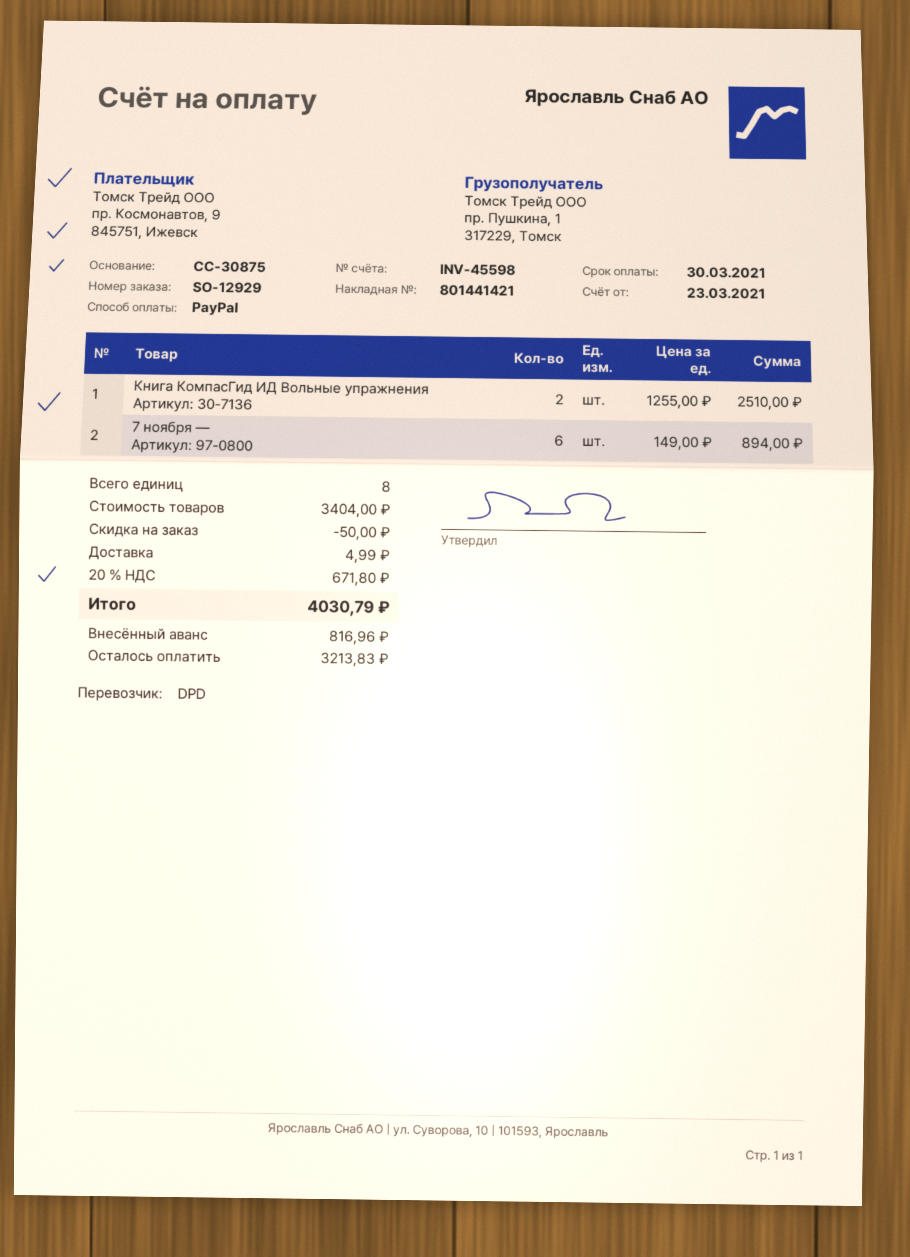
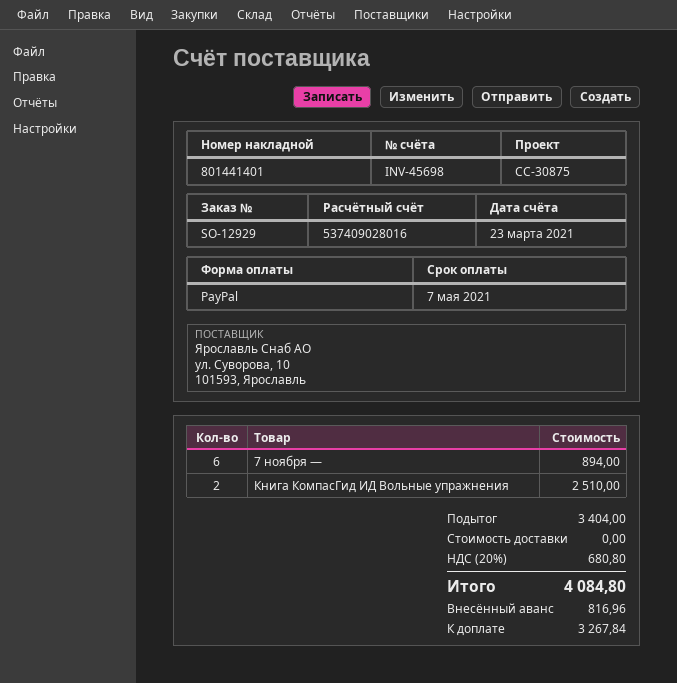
delivery note number: 801441421 -> 801441401
invoice number: INV-45598 -> INV-45698
due date: 2021-03-30 -> 2021-05-07
discount: 50.00 -> none
shipping: 4.99 -> 0.00
tax: 20% = 671.80 -> 20% = 680.80
total: 4030.79 -> 4084.80
balance: 3213.83 -> 3267.84

